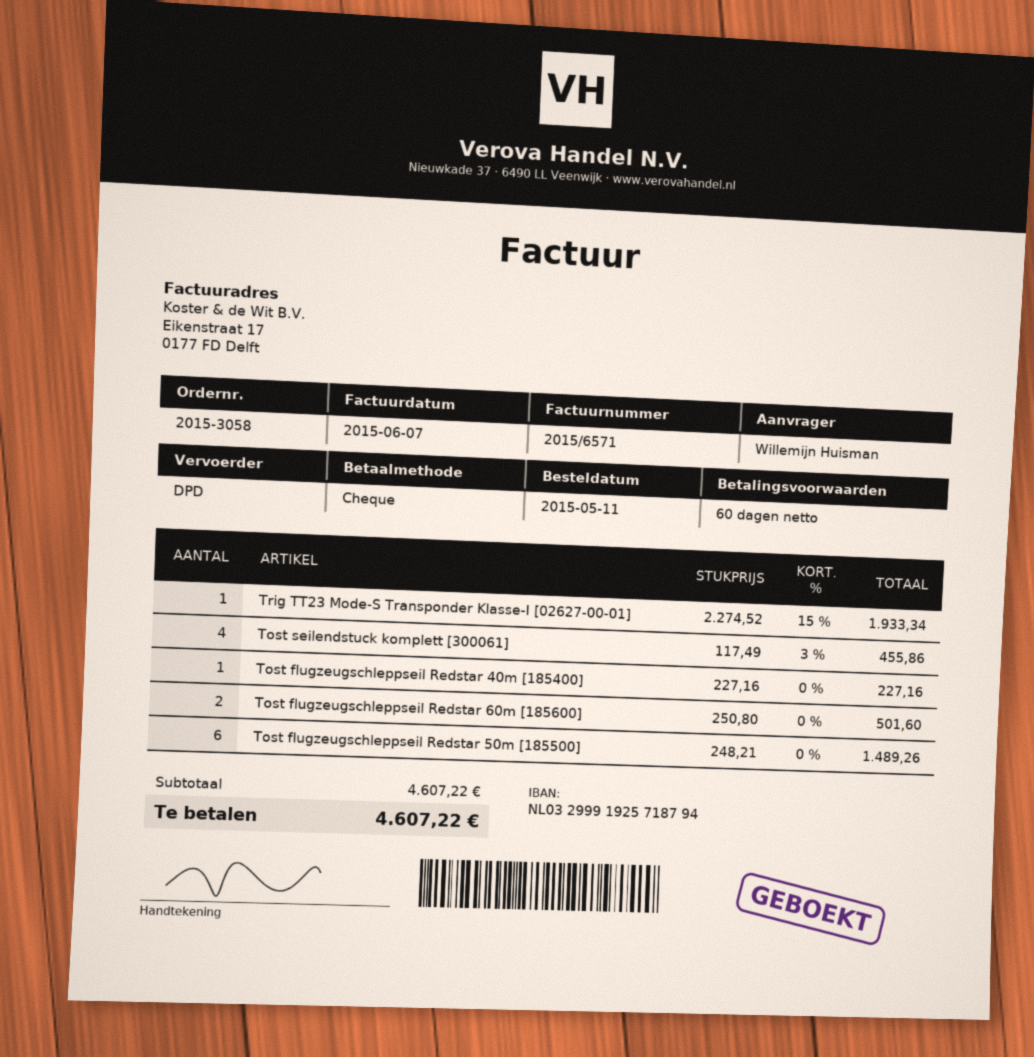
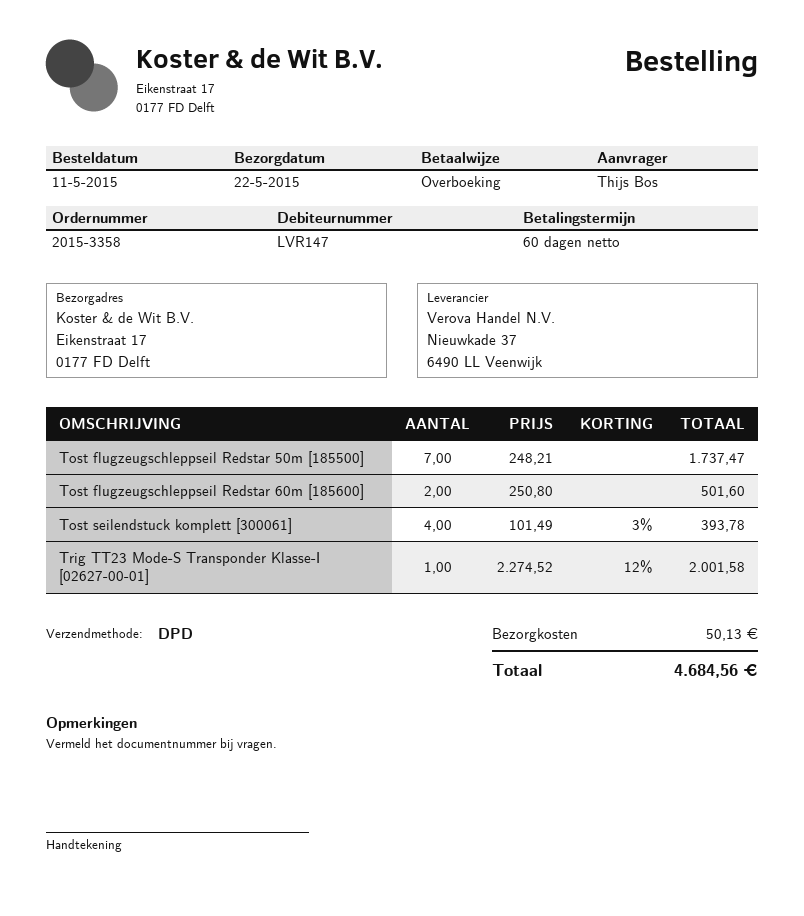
order number: 2015-3058 -> 2015-3358
ordered by: Willemijn Huisman -> Thijs Bos
payment method: cheque -> bank transfer
Trig TT23 Mode-S Transponder Klasse-I [02627-00-01]: 1 x 2274.52 - 15% = 1933.34 -> 1 x 2274.52 - 12% = 2001.58
Tost seilendstuck komplett [300061]: 4 x 117.49 - 3% = 455.86 -> 4 x 101.49 - 3% = 393.78
Tost flugzeugschleppseil Redstar 40m [185400]: 1 x 227.16 = 227.16 -> none
Tost flugzeugschleppseil Redstar 50m [185500]: 6 x 248.21 = 1489.26 -> 7 x 248.21 = 1737.47
shipping: none -> 50.13
total: 4607.22 -> 4684.56

